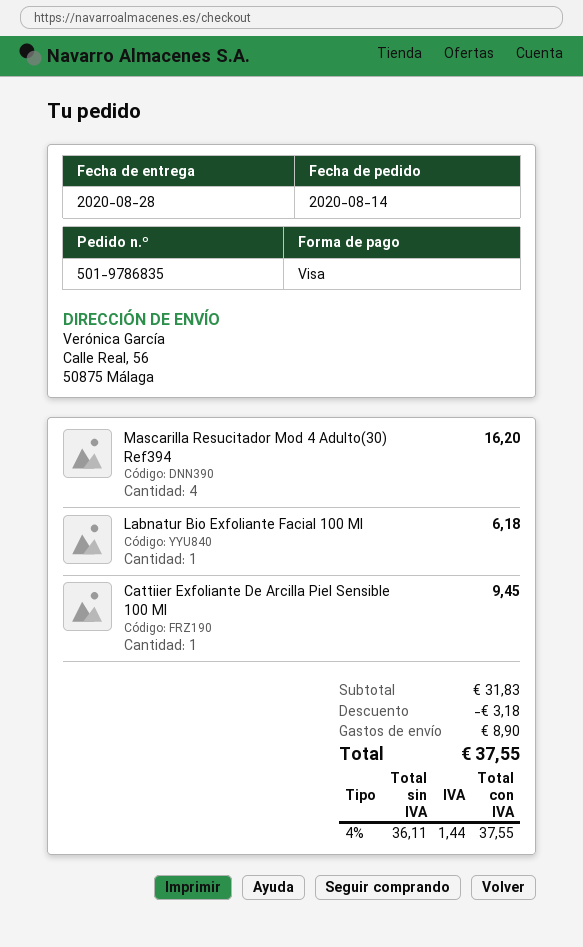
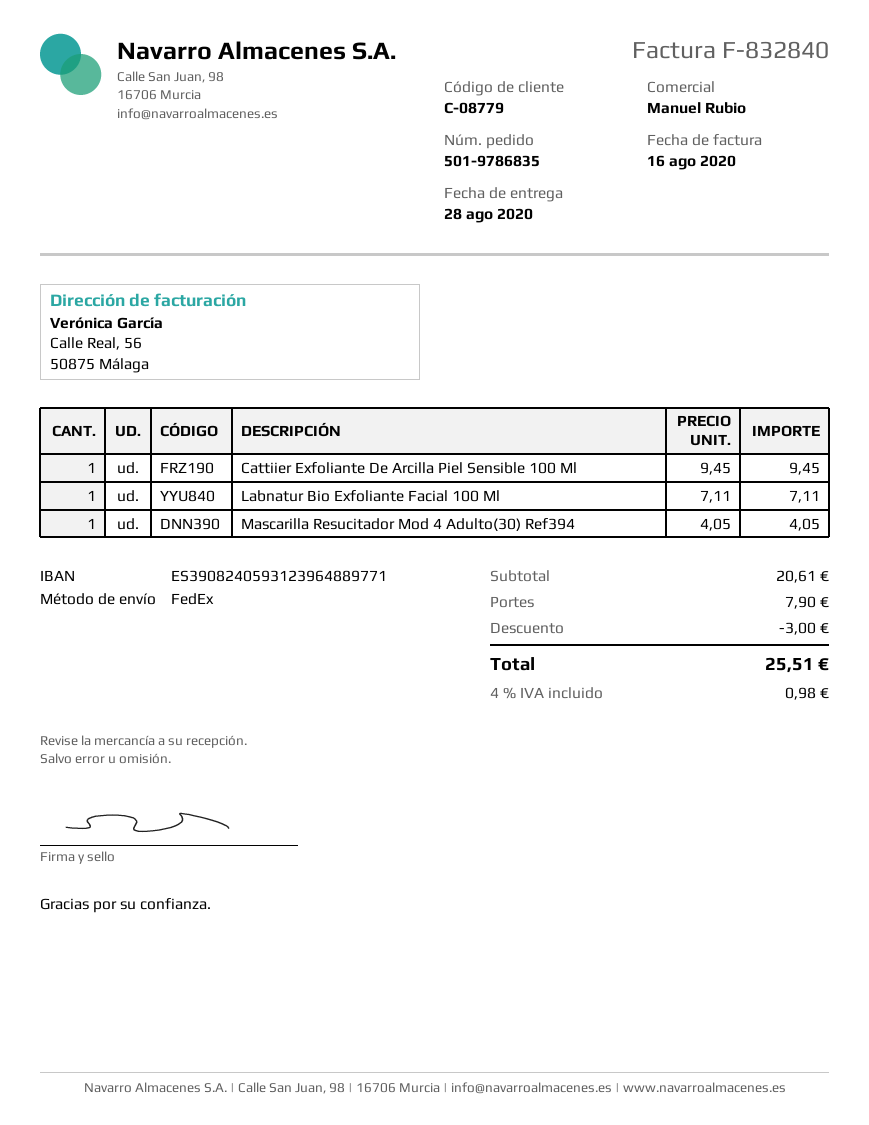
Mascarilla Resucitador Mod 4 Adulto(30) Ref394: 4 for 16.20 -> 1 for 4.05
Labnatur Bio Exfoliante Facial 100 Ml: 1 for 6.18 -> 1 for 7.11
subtotal: 31.83 -> 20.61
discount: 3.18 -> 3.00
shipping: 8.90 -> 7.90
tax: 4% = 1.44 -> 4% = 0.98
total: 37.55 -> 25.51

